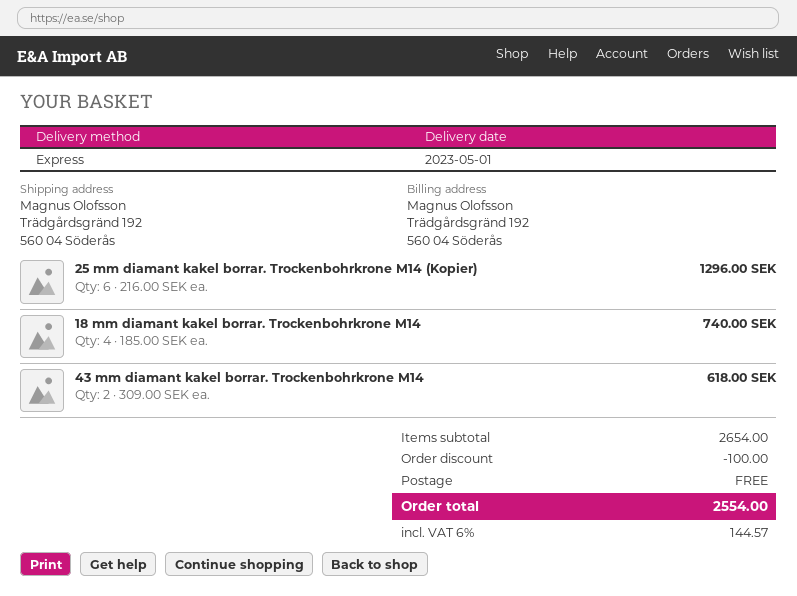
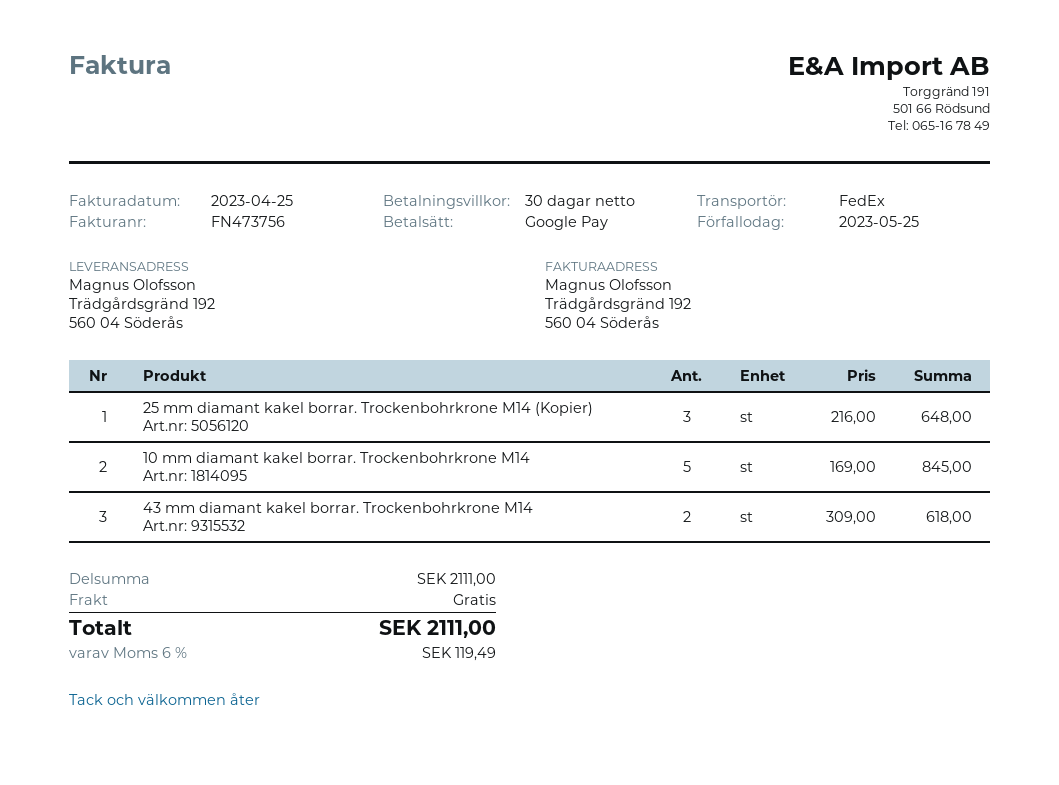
shipping method: express -> FedEx
25 mm diamant kakel borrar. Trockenbohrkrone M14 (Kopier): 6 x 216.00 = 1296.00 -> 3 x 216.00 = 648.00
18 mm diamant kakel borrar. Trockenbohrkrone M14: 4 x 185.00 = 740.00 -> none
10 mm diamant kakel borrar. Trockenbohrkrone M14: none -> 5 x 169.00 = 845.00
subtotal: 2654.00 -> 2111.00
discount: 100.00 -> none
tax: 6% = 144.57 -> 6% = 119.49
total: 2554.00 -> 2111.00

